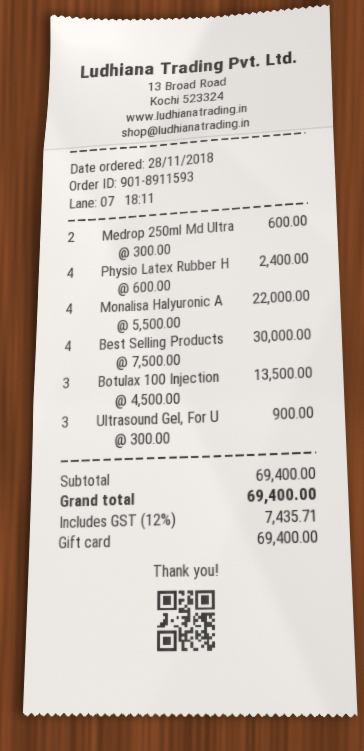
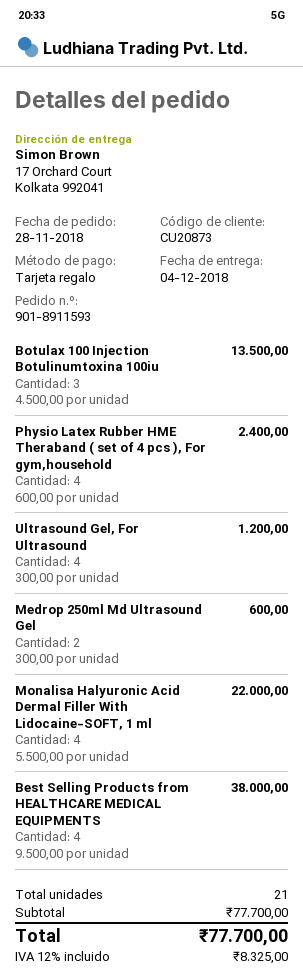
Best Selling Products: 4 x 7500.00 = 30000.00 -> 4 x 9500.00 = 38000.00
Ultrasound Gel, For U: 3 x 300.00 = 900.00 -> 4 x 300.00 = 1200.00
subtotal: 69400.00 -> 77700.00
tax: 12% = 7435.71 -> 12% = 8325.00
total: 69400.00 -> 77700.00

